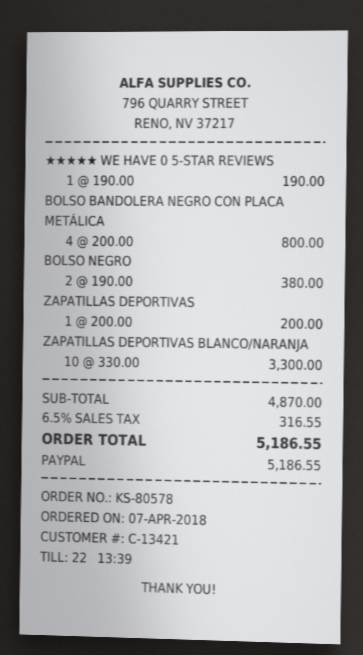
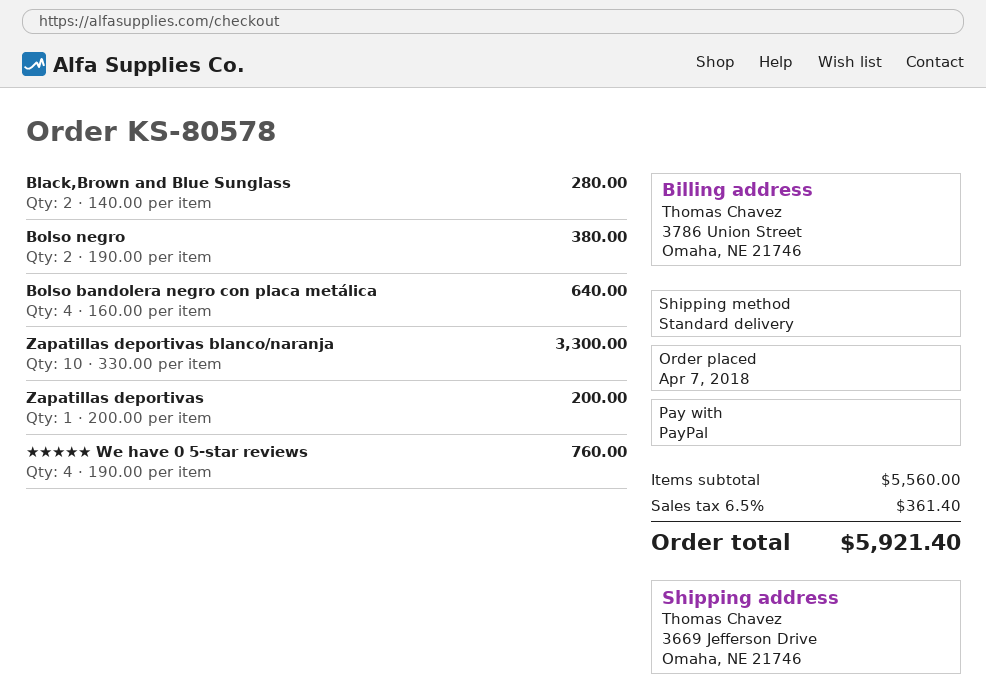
★★★★★ WE HAVE 0 5-STAR REVIEWS: 1 x 190.00 = 190.00 -> 4 x 190.00 = 760.00
BOLSO BANDOLERA NEGRO CON PLACA METÁLICA: 4 x 200.00 = 800.00 -> 4 x 160.00 = 640.00
Black,Brown and Blue Sunglass: none -> 2 x 140.00 = 280.00
subtotal: 4870.00 -> 5560.00
tax: 6.5% = 316.55 -> 6.5% = 361.40
total: 5186.55 -> 5921.40

